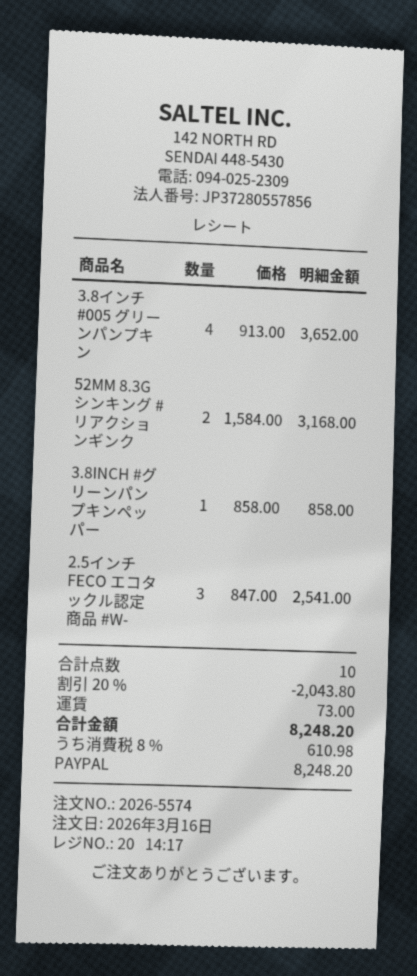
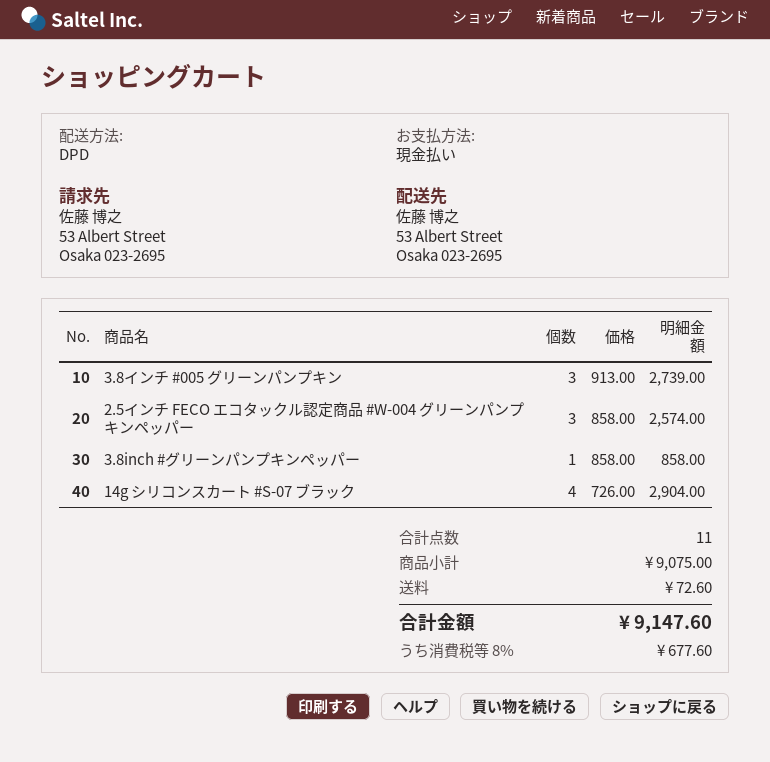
payment method: PayPal -> cash
3.8インチ #005 グリーンパンプキン: 4 x 913.00 = 3652.00 -> 3 x 913.00 = 2739.00
52MM 8.3G シンキング #リアクションギンク: 2 x 1584.00 = 3168.00 -> none
2.5インチ FECO エコタックル認定商品 #W-: 3 x 847.00 = 2541.00 -> 3 x 858.00 = 2574.00
14g シリコンスカート #S-07 ブラック: none -> 4 x 726.00 = 2904.00
total quantity: 10 -> 11
discount: 20% = 2043.80 -> none
shipping: 73.00 -> 72.60
tax: 8% = 610.98 -> 8% = 677.60
total: 8248.20 -> 9147.60

